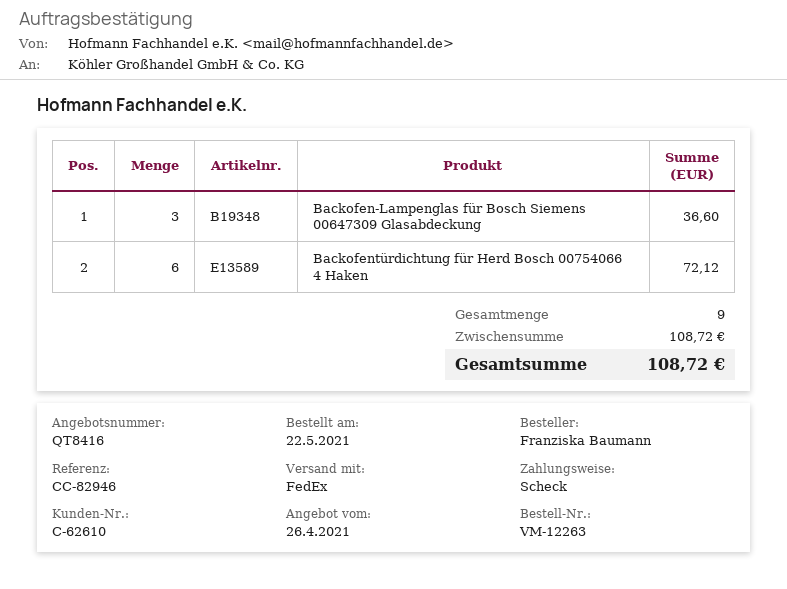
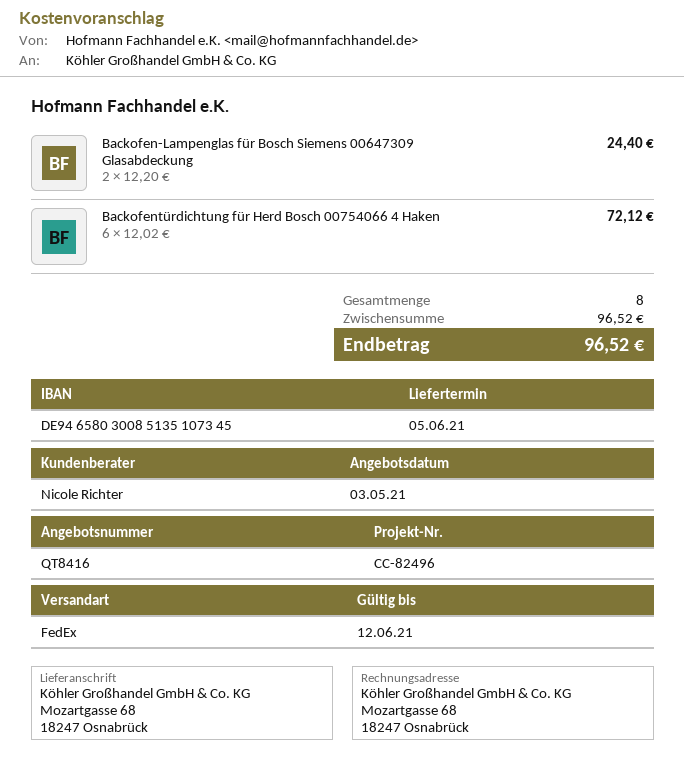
quote date: 2021-04-26 -> 2021-05-03
reference: CC-82946 -> CC-82496
Backofen-Lampenglas für Bosch Siemens 00647309 Glasabdeckung: 3 for 36.60 -> 2 for 24.40
total quantity: 9 -> 8
subtotal: 108.72 -> 96.52
total: 108.72 -> 96.52

